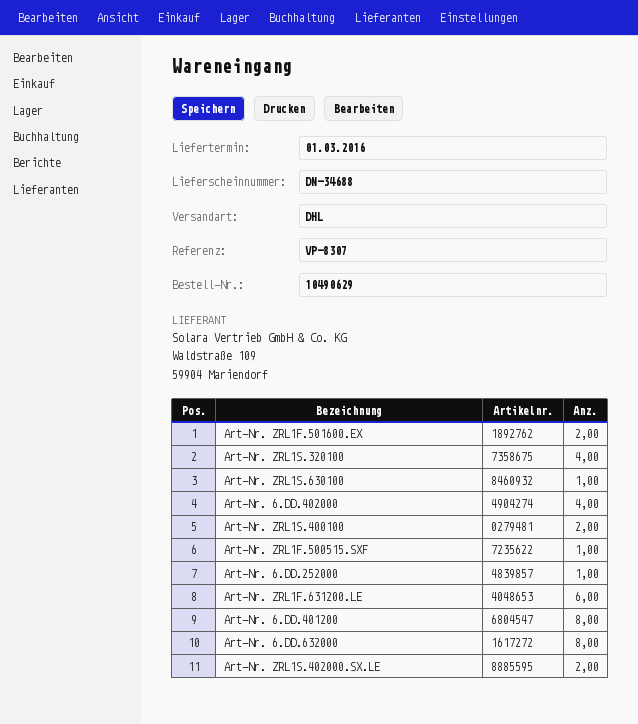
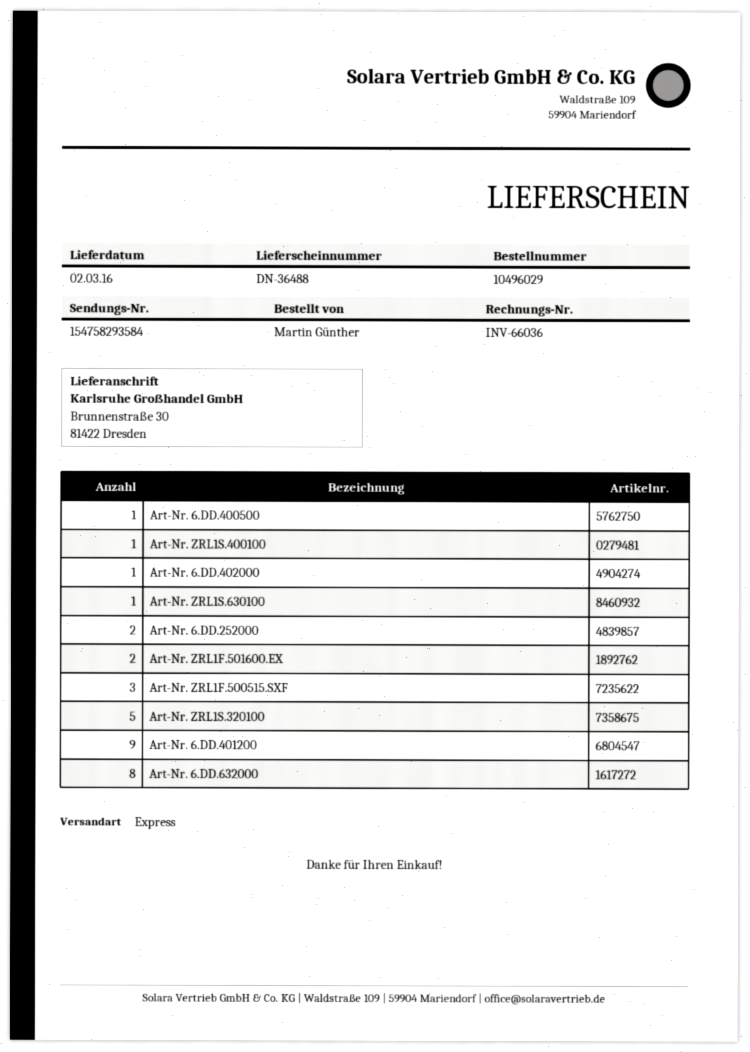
order number: 10490629 -> 10496029
delivery note number: DN-34688 -> DN-36488
delivery date: 2016-03-01 -> 2016-03-02
shipping method: DHL -> express
Art-Nr. ZRL1S.320100: 4 -> 5
Art-Nr. 6.DD.402000: 4 -> 1
Art-Nr. ZRL1S.400100: 2 -> 1
Art-Nr. ZRL1F.500515.SXF: 1 -> 3
Art-Nr. 6.DD.252000: 1 -> 2
Art-Nr. ZRL1F.631200.LE: 6 -> none
Art-Nr. 6.DD.401200: 8 -> 9
Art-Nr. ZRL1S.402000.SX.LE: 2 -> none
Art-Nr. 6.DD.400500: none -> 1

